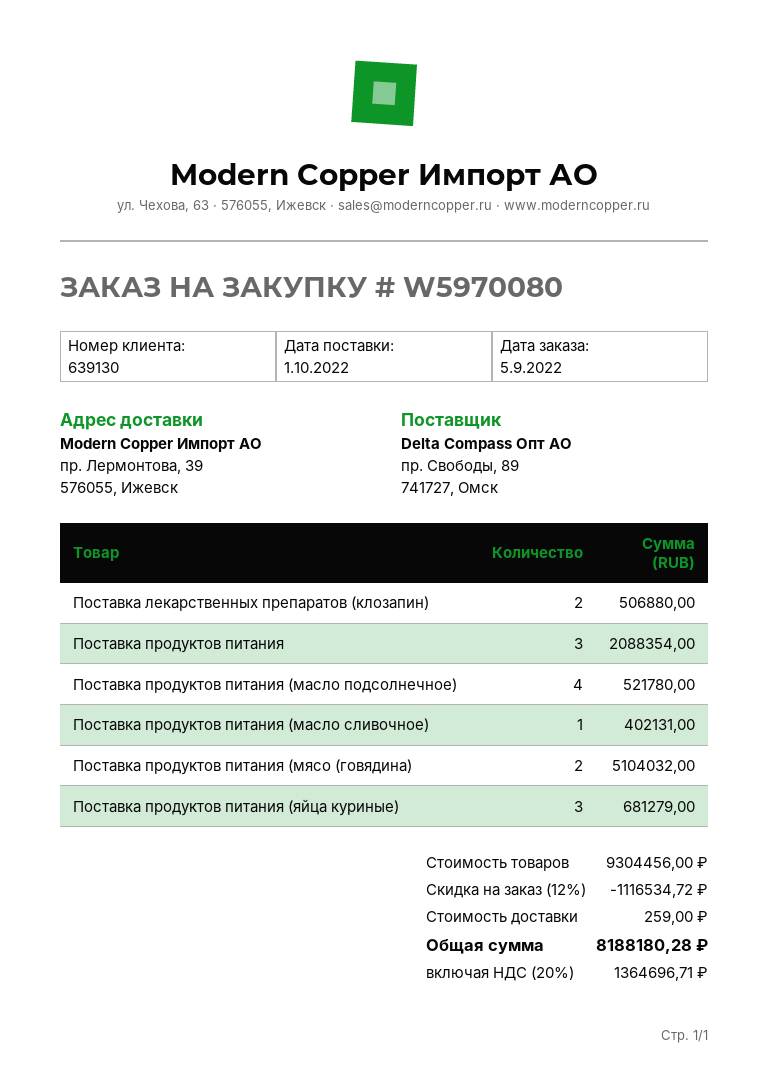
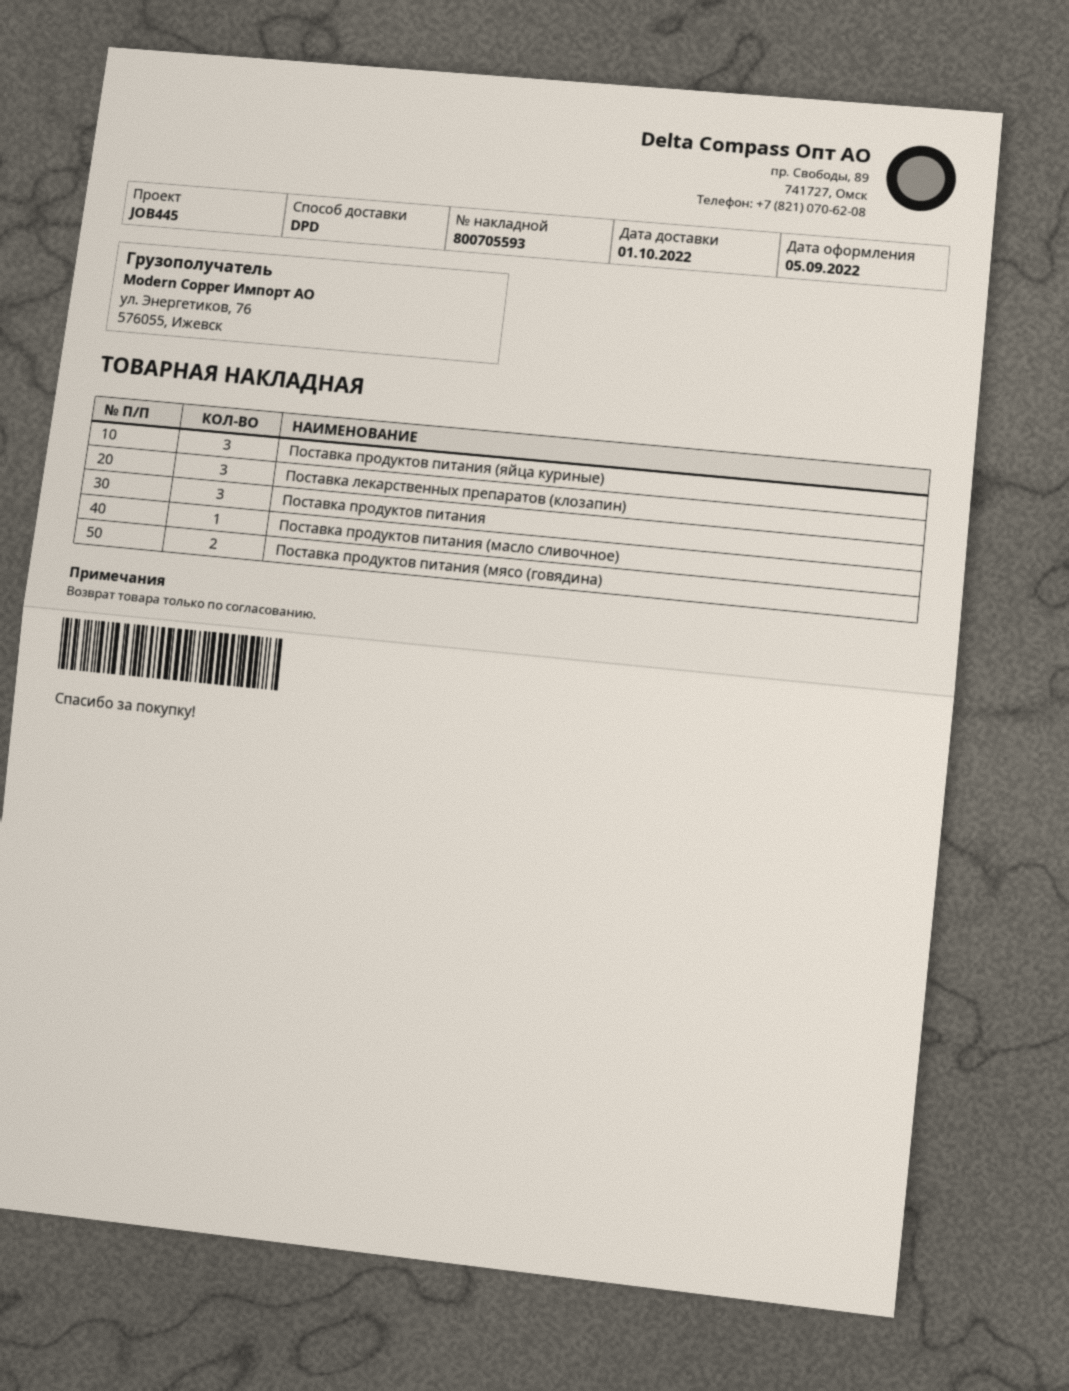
ship to: пр. Лермонтова, 39, 576055, Ижевск -> ул. Энергетиков, 76, 576055, Ижевск
Поставка лекарственных препаратов (клозапин): 2 -> 3
Поставка продуктов питания (масло подсолнечное): 4 -> none

